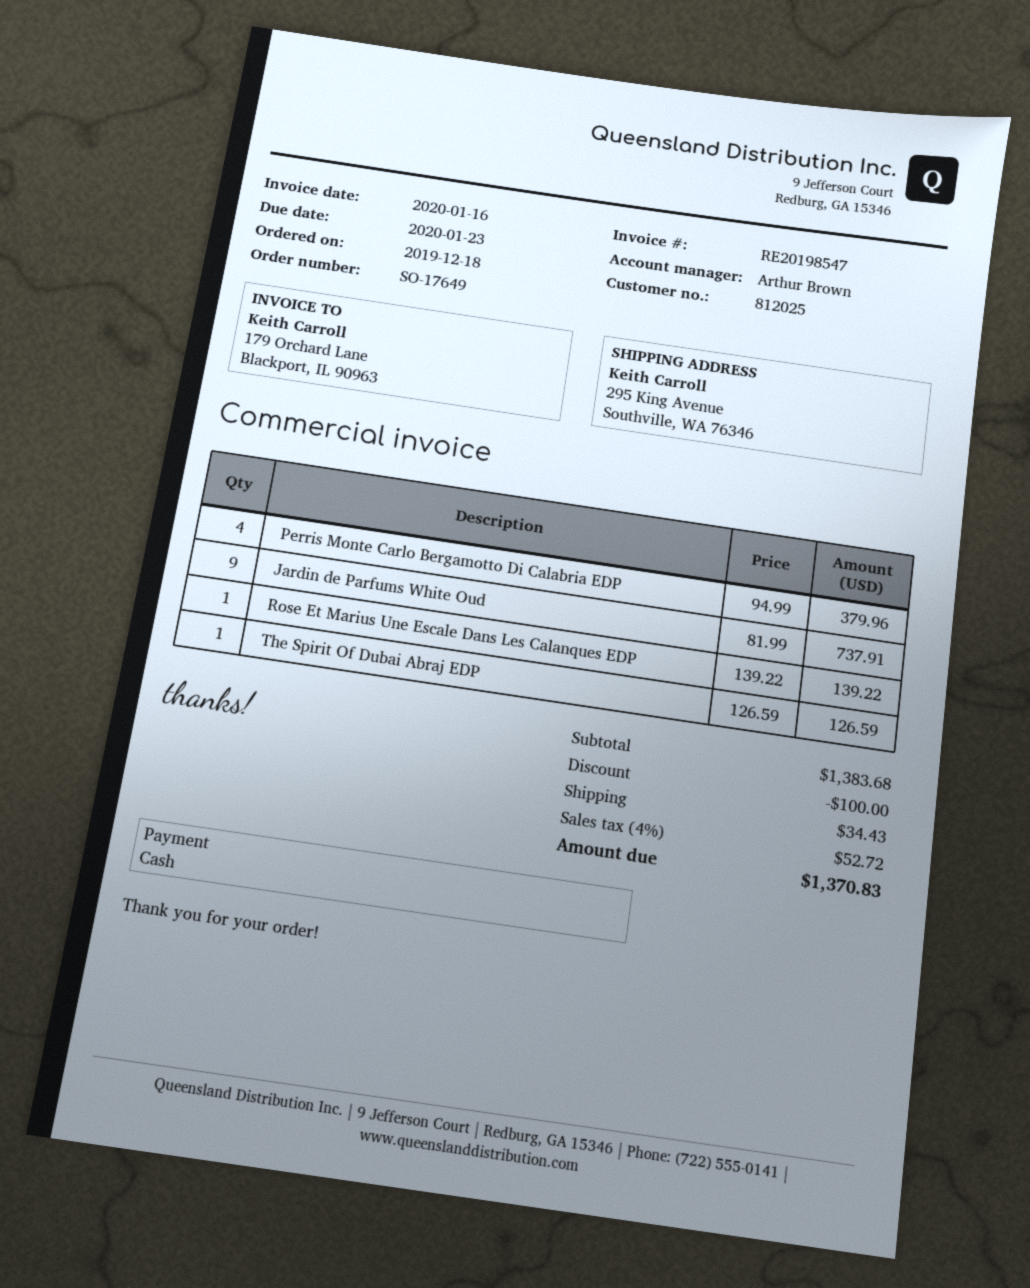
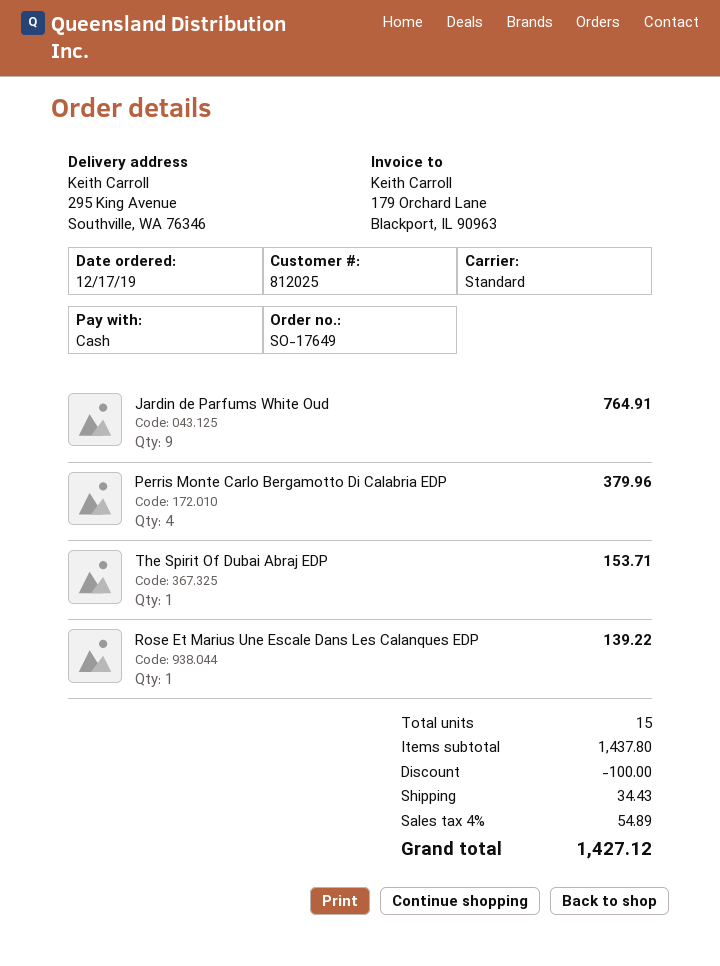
order date: 2019-12-18 -> 2019-12-17
Jardin de Parfums White Oud: 9 for 737.91 -> 9 for 764.91
The Spirit Of Dubai Abraj EDP: 1 for 126.59 -> 1 for 153.71
subtotal: 1383.68 -> 1437.80
tax: 4% = 52.72 -> 4% = 54.89
total: 1370.83 -> 1427.12

